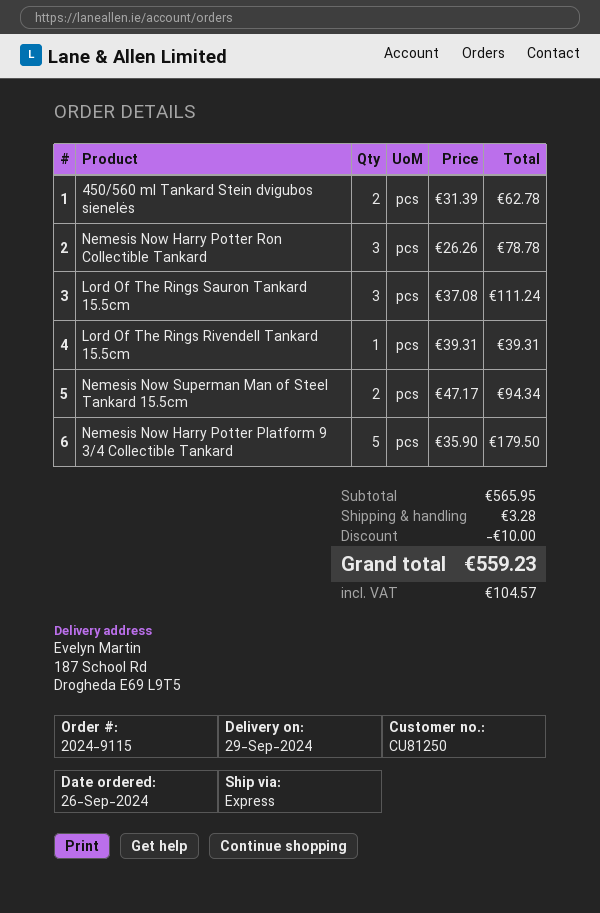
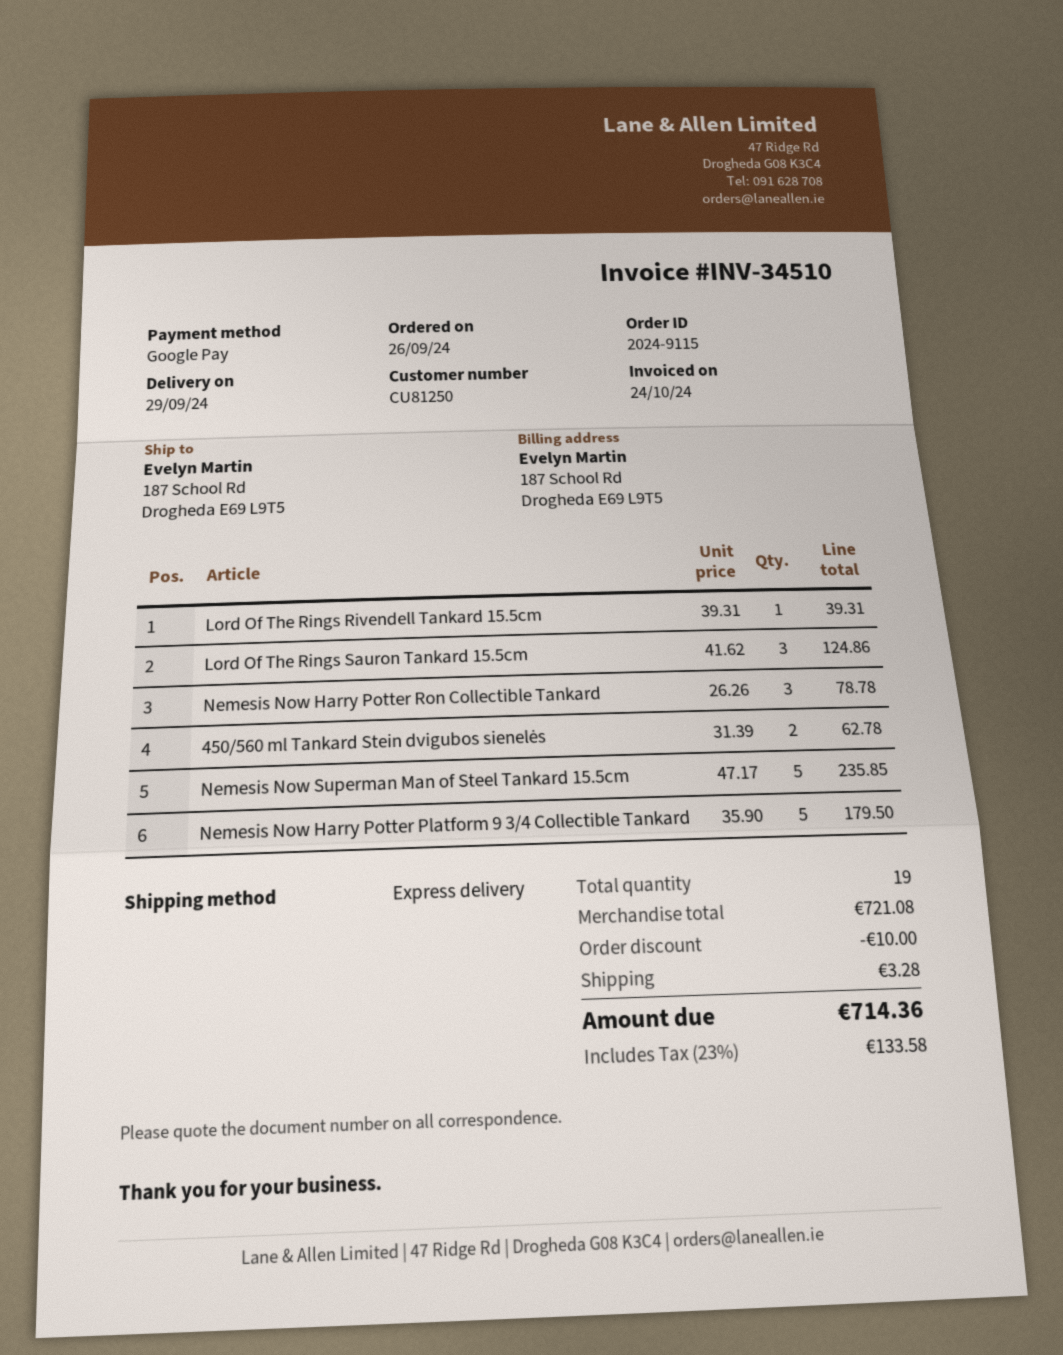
Lord Of The Rings Sauron Tankard 15.5cm: 3 x 37.08 = 111.24 -> 3 x 41.62 = 124.86
Nemesis Now Superman Man of Steel Tankard 15.5cm: 2 x 47.17 = 94.34 -> 5 x 47.17 = 235.85
subtotal: 565.95 -> 721.08
tax: 104.57 -> 133.58
total: 559.23 -> 714.36

